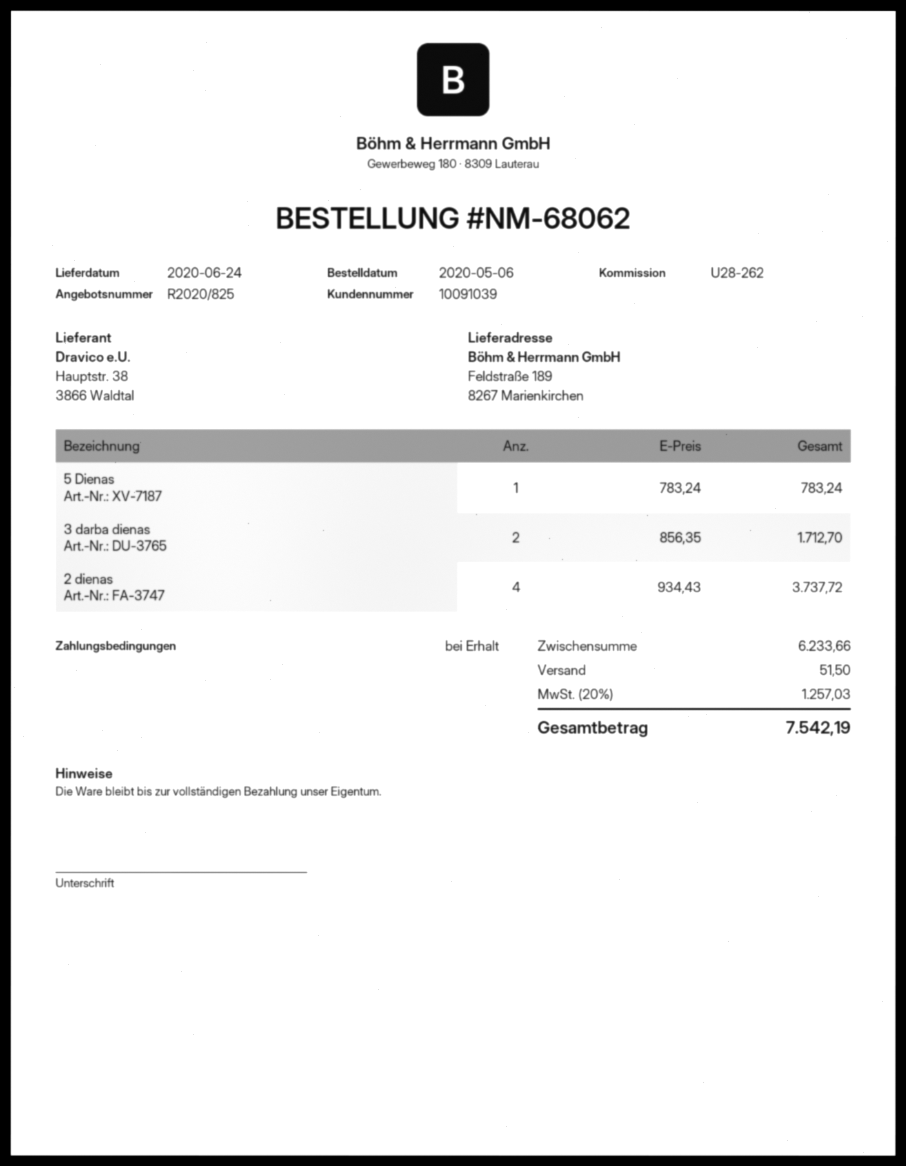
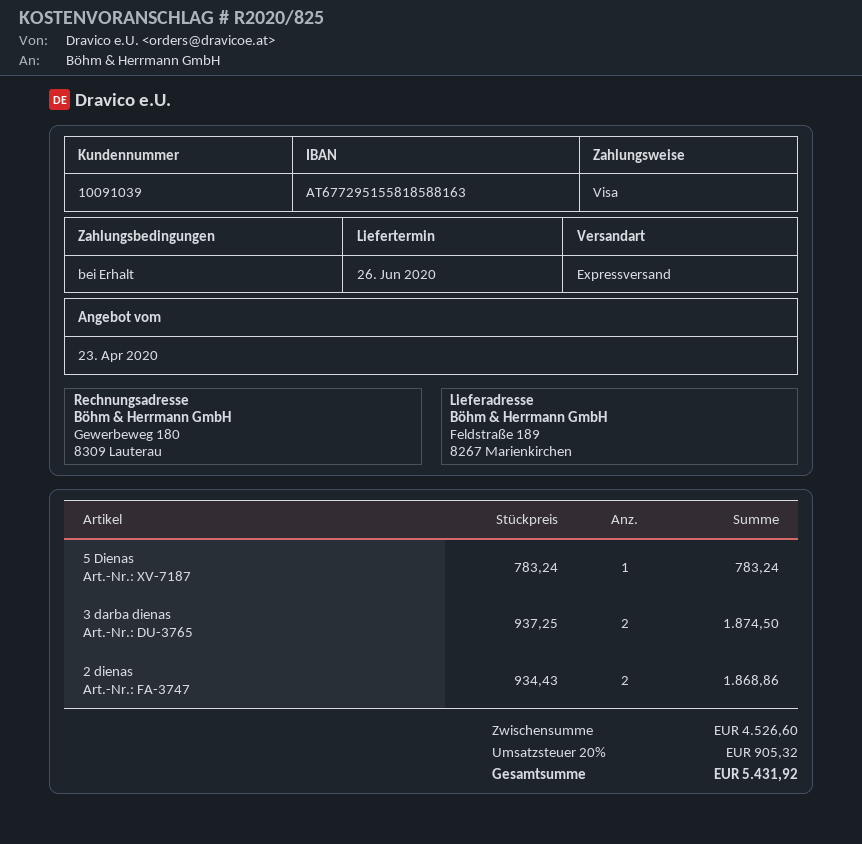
delivery date: 2020-06-24 -> 2020-06-26
3 darba dienas: 2 x 856.35 = 1712.70 -> 2 x 937.25 = 1874.50
2 dienas: 4 x 934.43 = 3737.72 -> 2 x 934.43 = 1868.86
subtotal: 6233.66 -> 4526.60
shipping: 51.50 -> none
tax: 20% = 1257.03 -> 20% = 905.32
total: 7542.19 -> 5431.92

